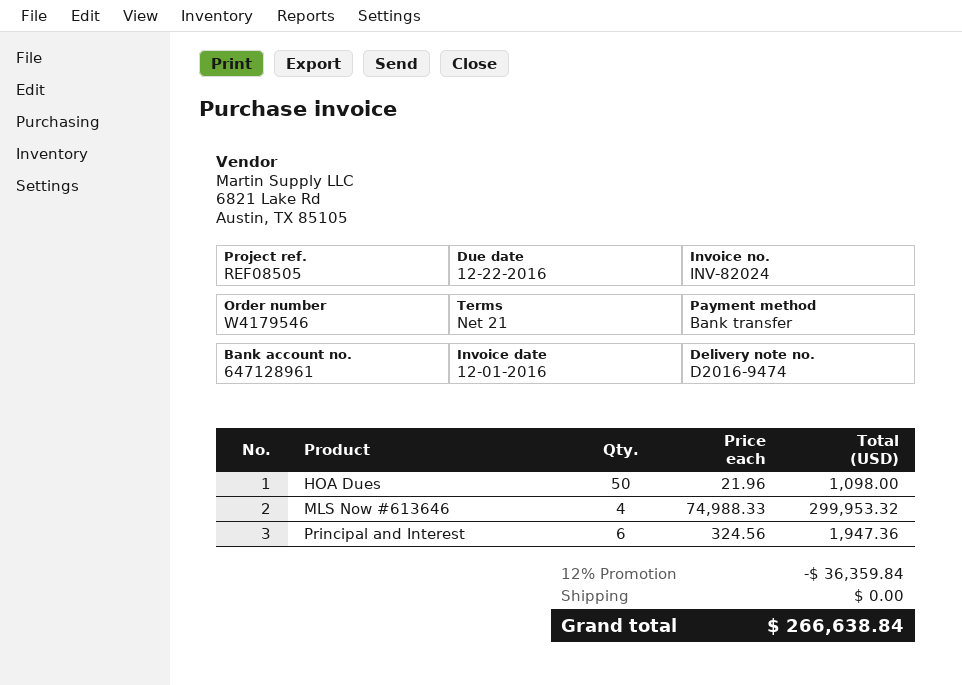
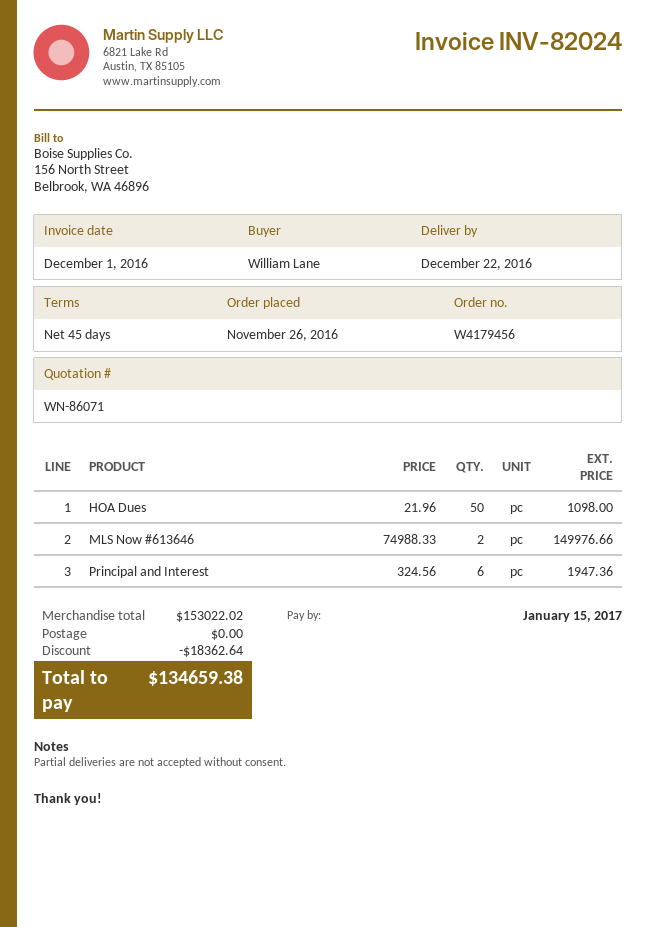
order number: W4179546 -> W4179456
payment terms: 21 days -> 45 days
due date: 2016-12-22 -> 2017-01-15
MLS Now #613646: 4 x 74988.33 = 299953.32 -> 2 x 74988.33 = 149976.66
discount: 36359.84 -> 18362.64
total: 266638.84 -> 134659.38

